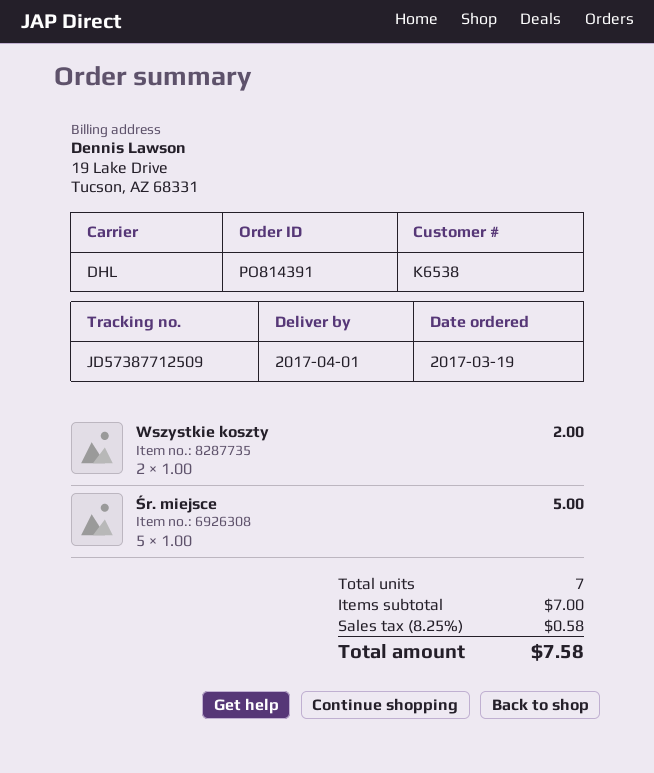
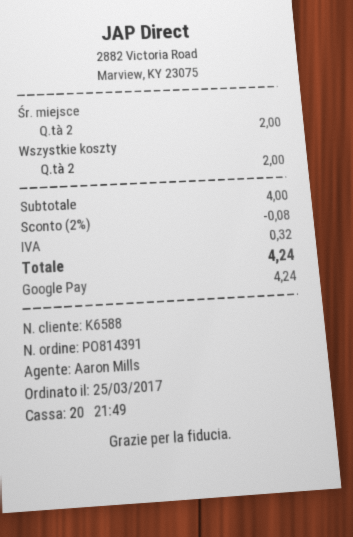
order date: 2017-03-19 -> 2017-03-25
customer number: K6538 -> K6588
Śr. miejsce: 5 for 5.00 -> 2 for 2.00
subtotal: 7.00 -> 4.00
discount: none -> 2% = 0.08
tax: 0.58 -> 0.32
total: 7.58 -> 4.24

